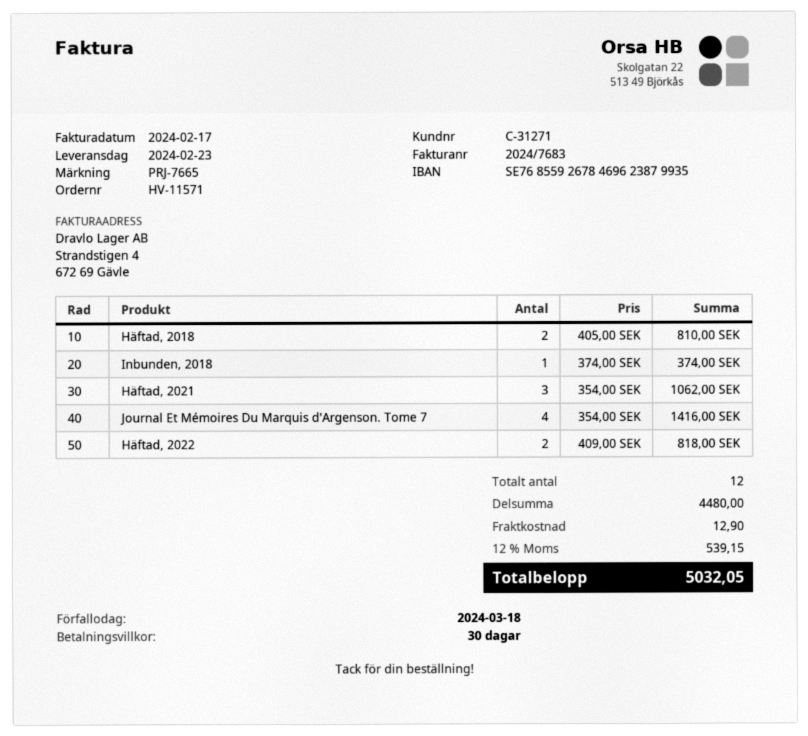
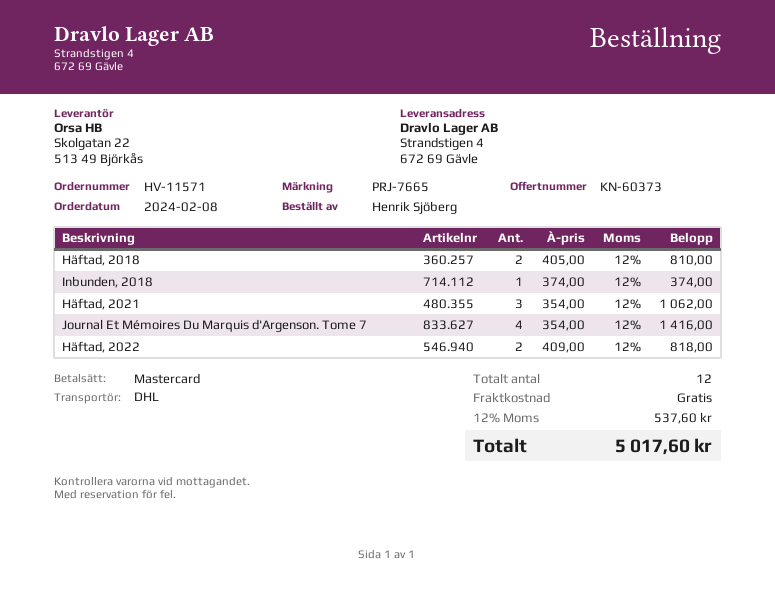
shipping: 12.90 -> 0.00
tax: 12% = 539.15 -> 12% = 537.60
total: 5032.05 -> 5017.60

